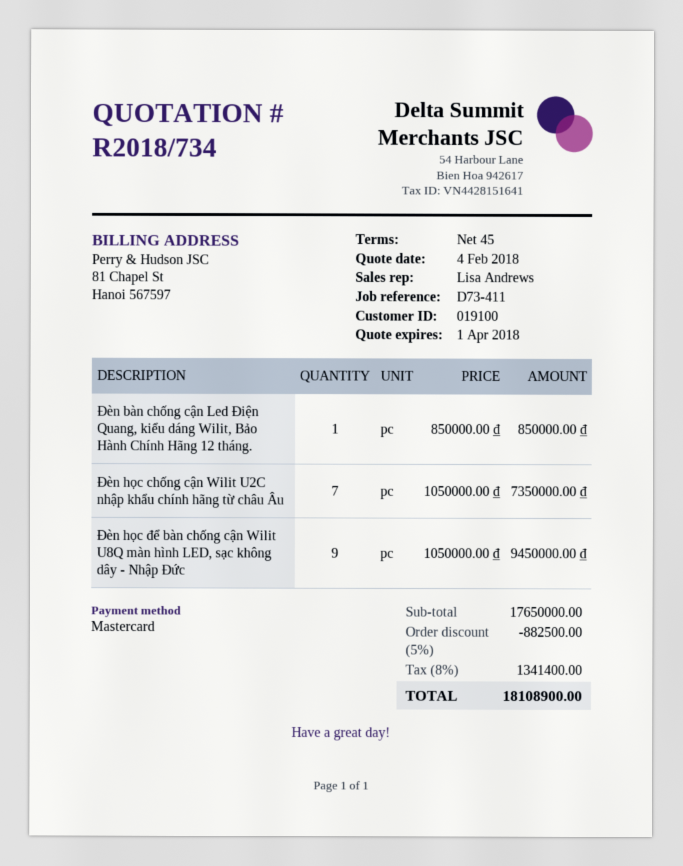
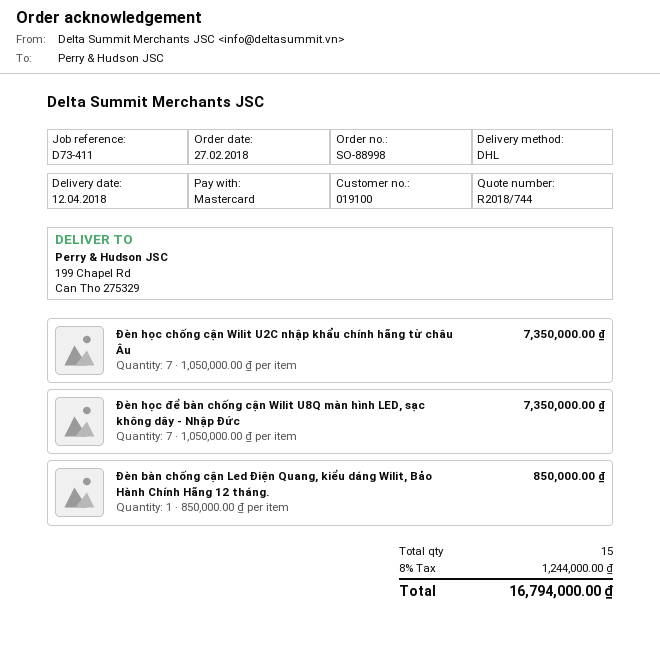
quote number: R2018/734 -> R2018/744
Đèn học để bàn chống cận Wilit U8Q màn hình LED, sạc không dây - Nhập Đức: 9 x 1050000.00 = 9450000.00 -> 7 x 1050000.00 = 7350000.00
discount: 5% = 882500.00 -> none
tax: 8% = 1341400.00 -> 8% = 1244000.00
total: 18108900.00 -> 16794000.00

